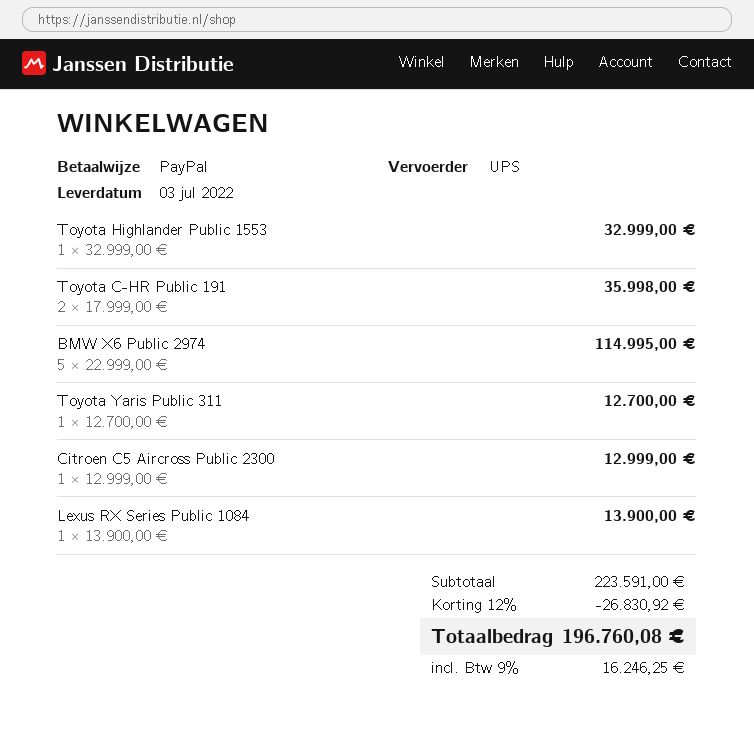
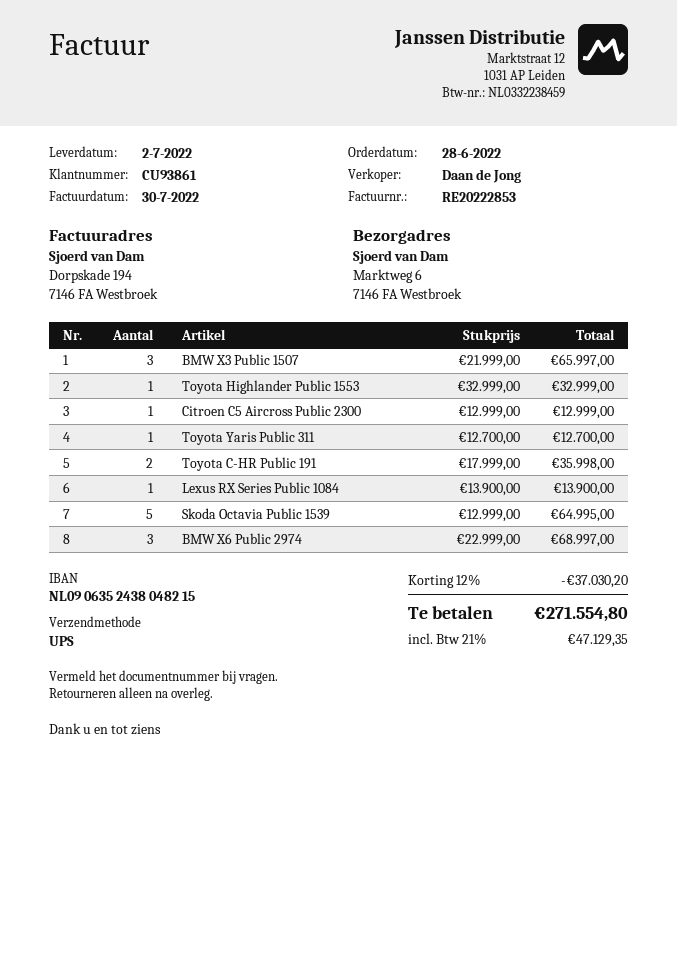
delivery date: 2022-07-03 -> 2022-07-02
BMW X6 Public 2974: 5 x 22999.00 = 114995.00 -> 3 x 22999.00 = 68997.00
BMW X3 Public 1507: none -> 3 x 21999.00 = 65997.00
Skoda Octavia Public 1539: none -> 5 x 12999.00 = 64995.00
discount: 12% = 26830.92 -> 12% = 37030.20
tax: 9% = 16246.25 -> 21% = 47129.35
total: 196760.08 -> 271554.80

